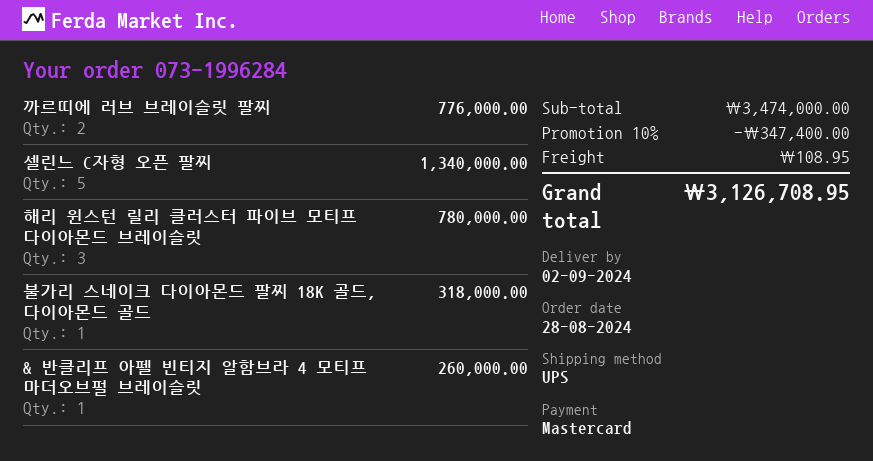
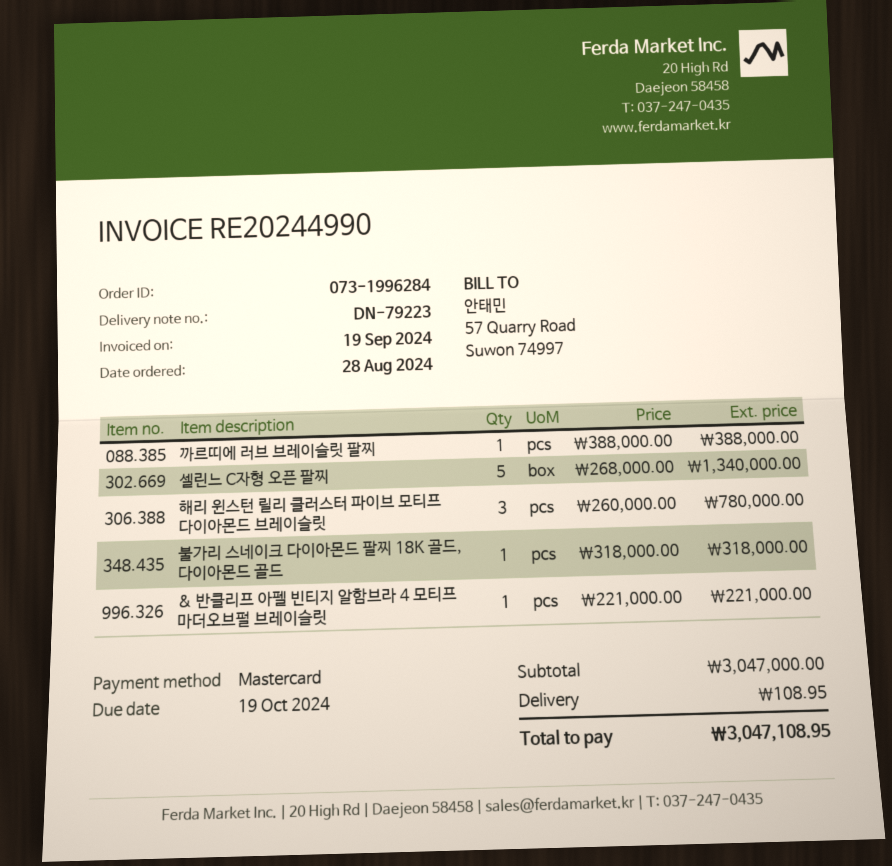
까르띠에 러브 브레이슬릿 팔찌: 2 for 776000.00 -> 1 for 388000.00
& 반클리프 아펠 빈티지 알함브라 4 모티프 마더오브펄 브레이슬릿: 1 for 260000.00 -> 1 for 221000.00
subtotal: 3474000.00 -> 3047000.00
discount: 10% = 347400.00 -> none
total: 3126708.95 -> 3047108.95

